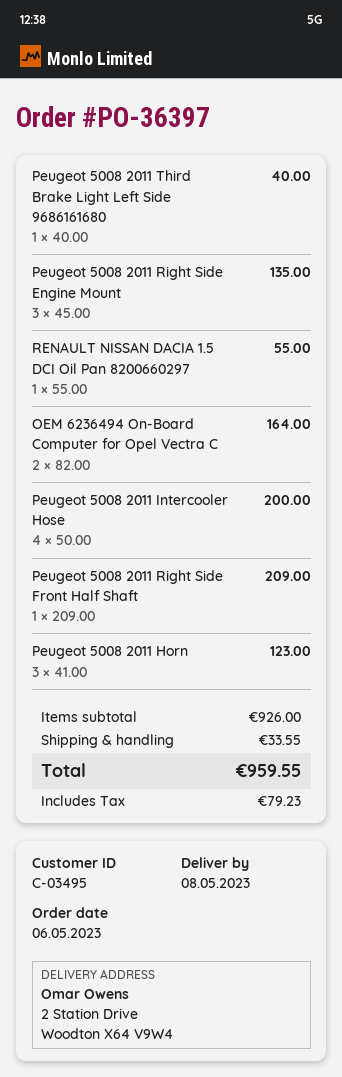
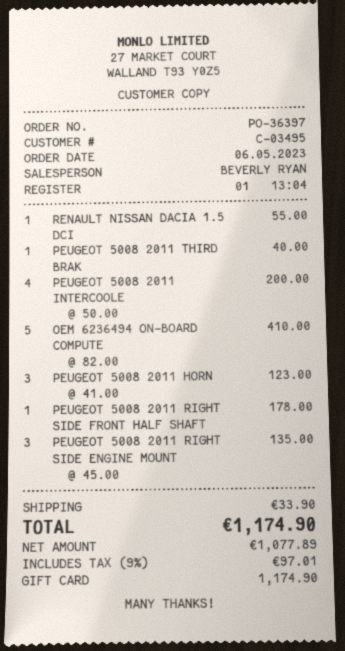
OEM 6236494 On-Board Computer for Opel Vectra C: 2 x 82.00 = 164.00 -> 5 x 82.00 = 410.00
Peugeot 5008 2011 Right Side Front Half Shaft: 1 x 209.00 = 209.00 -> 1 x 178.00 = 178.00
shipping: 33.55 -> 33.90
tax: 79.23 -> 97.01
total: 959.55 -> 1174.90

